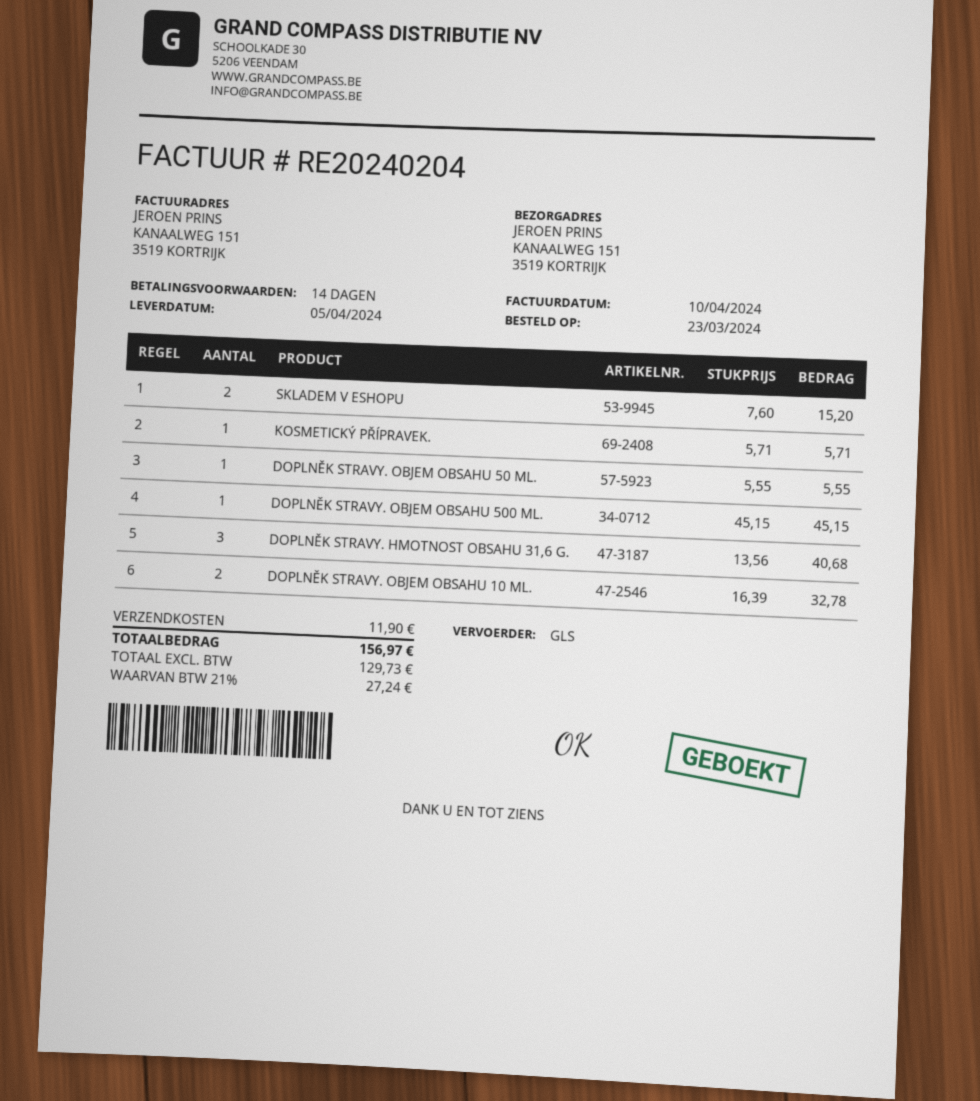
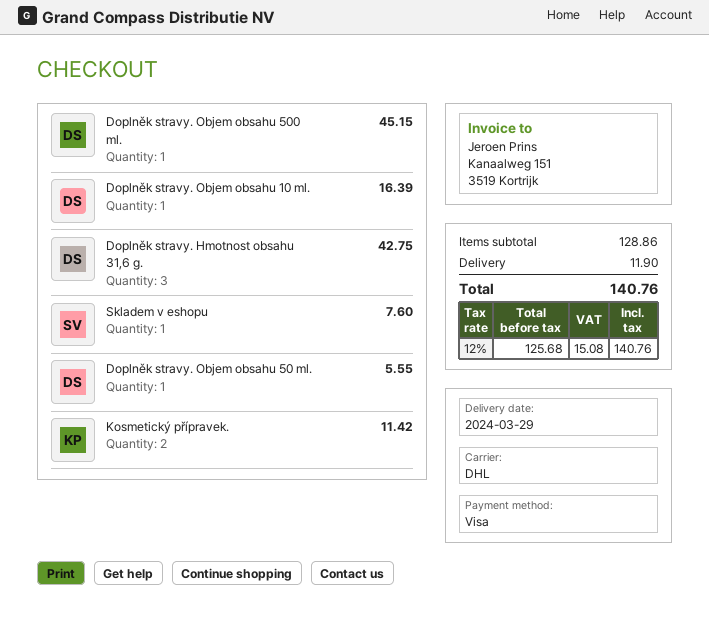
delivery date: 2024-04-05 -> 2024-03-29
shipping method: GLS -> DHL
SKLADEM V ESHOPU: 2 for 15.20 -> 1 for 7.60
KOSMETICKÝ PŘÍPRAVEK.: 1 for 5.71 -> 2 for 11.42
DOPLNĚK STRAVY. HMOTNOST OBSAHU 31,6 G.: 3 for 40.68 -> 3 for 42.75
DOPLNĚK STRAVY. OBJEM OBSAHU 10 ML.: 2 for 32.78 -> 1 for 16.39
net: 129.73 -> 125.68
tax: 21% = 27.24 -> 12% = 15.08
total: 156.97 -> 140.76

